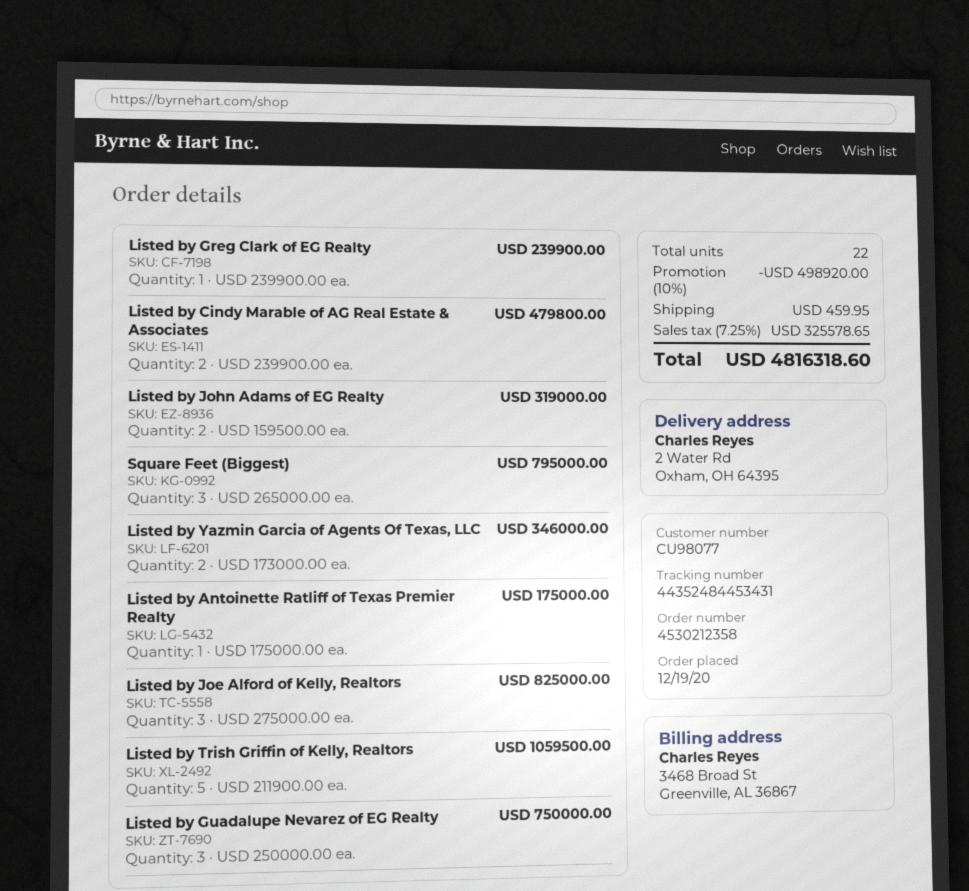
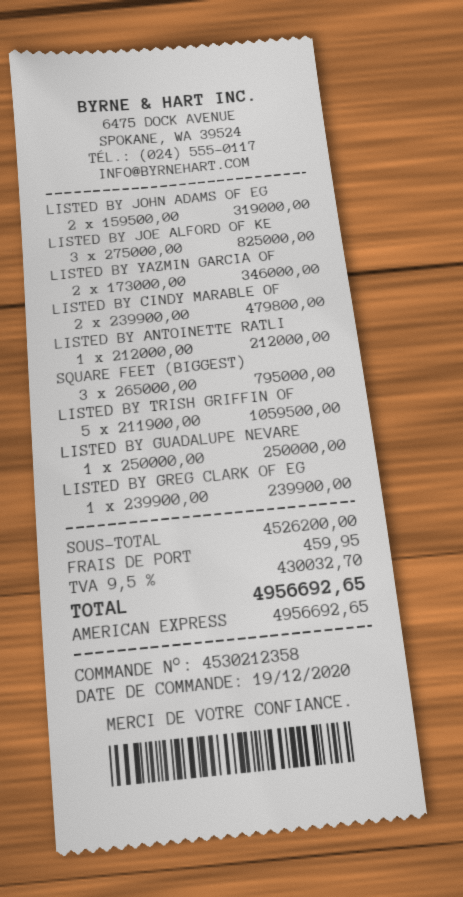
Listed by Antoinette Ratliff of Texas Premier Realty: 1 x 175000.00 = 175000.00 -> 1 x 212000.00 = 212000.00
Listed by Guadalupe Nevarez of EG Realty: 3 x 250000.00 = 750000.00 -> 1 x 250000.00 = 250000.00
discount: 10% = 498920.00 -> none
tax: 7.25% = 325578.65 -> 9.5% = 430032.70
total: 4816318.60 -> 4956692.65

